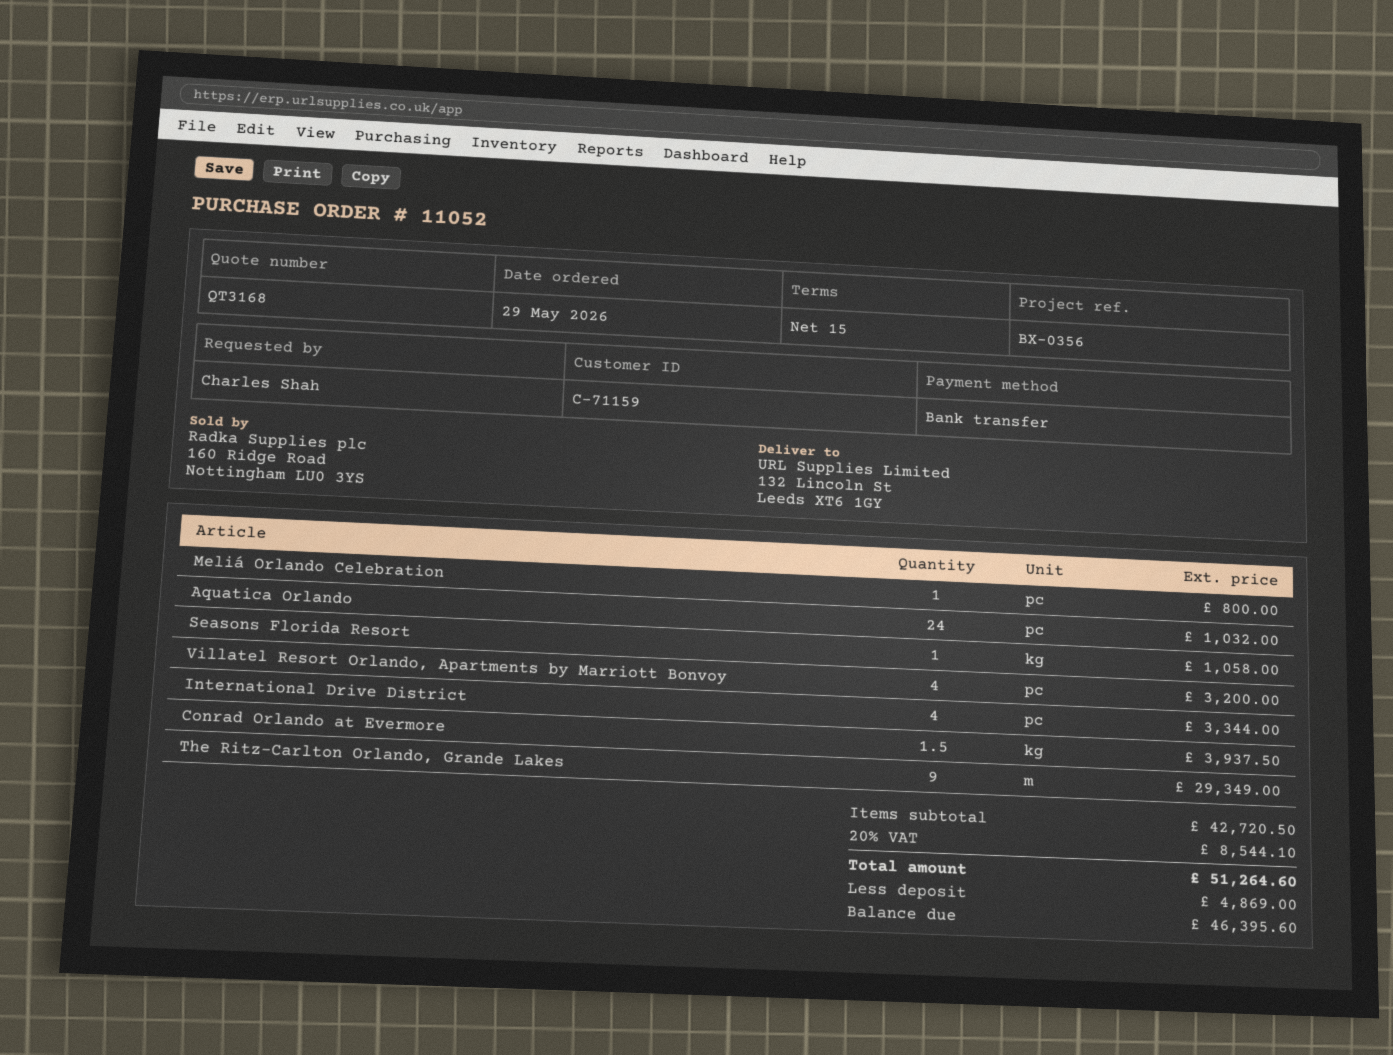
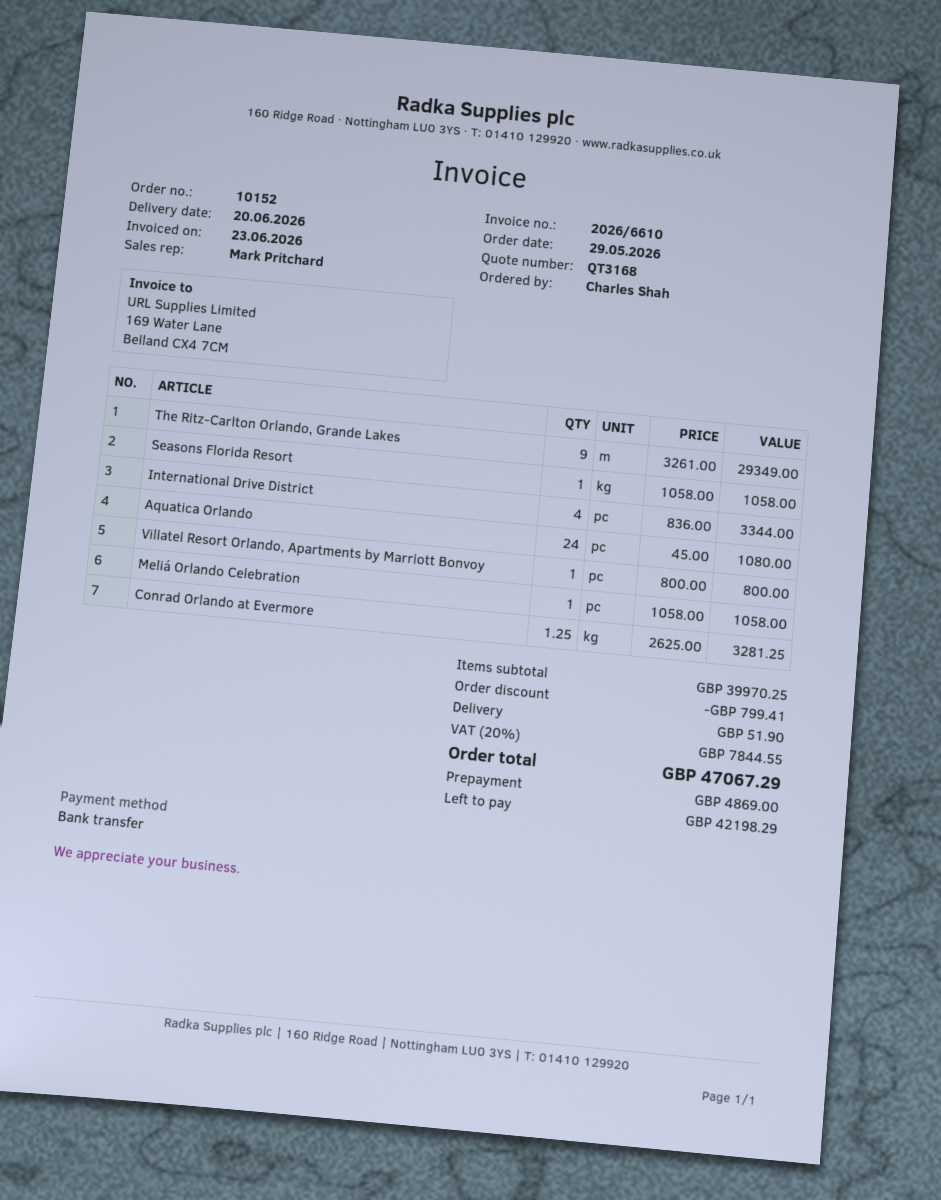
order number: 11052 -> 10152
Meliá Orlando Celebration: 1 for 800.00 -> 1 for 1058.00
Aquatica Orlando: 24 for 1032.00 -> 24 for 1080.00
Villatel Resort Orlando, Apartments by Marriott Bonvoy: 4 for 3200.00 -> 1 for 800.00
Conrad Orlando at Evermore: 1.5 for 3937.50 -> 1.25 for 3281.25
subtotal: 42720.50 -> 39970.25
discount: none -> 799.41
shipping: none -> 51.90
tax: 20% = 8544.10 -> 20% = 7844.55
total: 51264.60 -> 47067.29
balance: 46395.60 -> 42198.29

